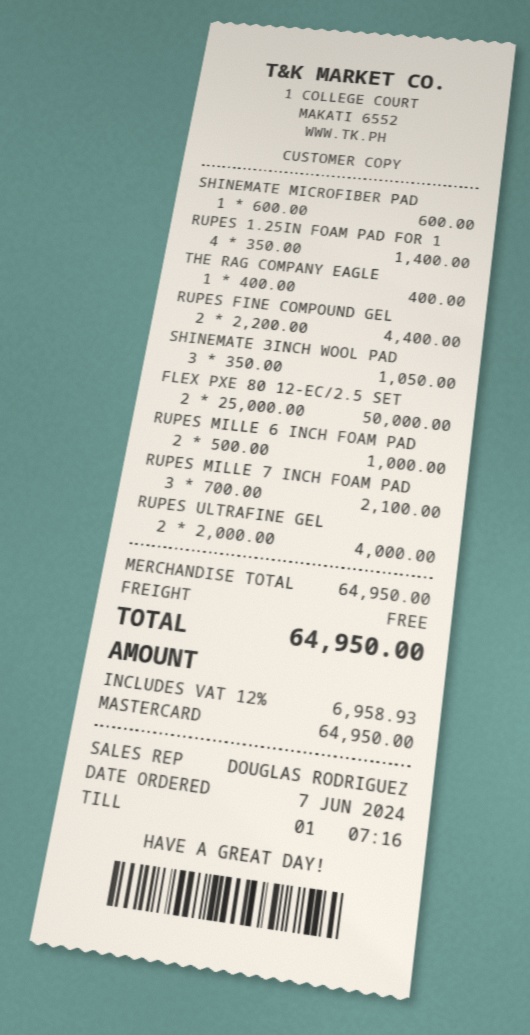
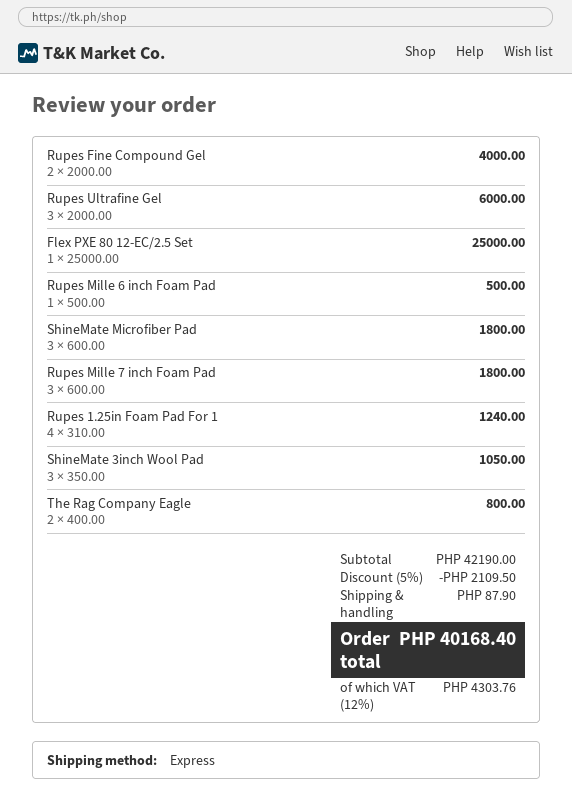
SHINEMATE MICROFIBER PAD: 1 x 600.00 = 600.00 -> 3 x 600.00 = 1800.00
RUPES 1.25IN FOAM PAD FOR 1: 4 x 350.00 = 1400.00 -> 4 x 310.00 = 1240.00
THE RAG COMPANY EAGLE: 1 x 400.00 = 400.00 -> 2 x 400.00 = 800.00
RUPES FINE COMPOUND GEL: 2 x 2200.00 = 4400.00 -> 2 x 2000.00 = 4000.00
FLEX PXE 80 12-EC/2.5 SET: 2 x 25000.00 = 50000.00 -> 1 x 25000.00 = 25000.00
RUPES MILLE 6 INCH FOAM PAD: 2 x 500.00 = 1000.00 -> 1 x 500.00 = 500.00
RUPES MILLE 7 INCH FOAM PAD: 3 x 700.00 = 2100.00 -> 3 x 600.00 = 1800.00
RUPES ULTRAFINE GEL: 2 x 2000.00 = 4000.00 -> 3 x 2000.00 = 6000.00
subtotal: 64950.00 -> 42190.00
discount: none -> 5% = 2109.50
shipping: 0.00 -> 87.90
tax: 12% = 6958.93 -> 12% = 4303.76
total: 64950.00 -> 40168.40

